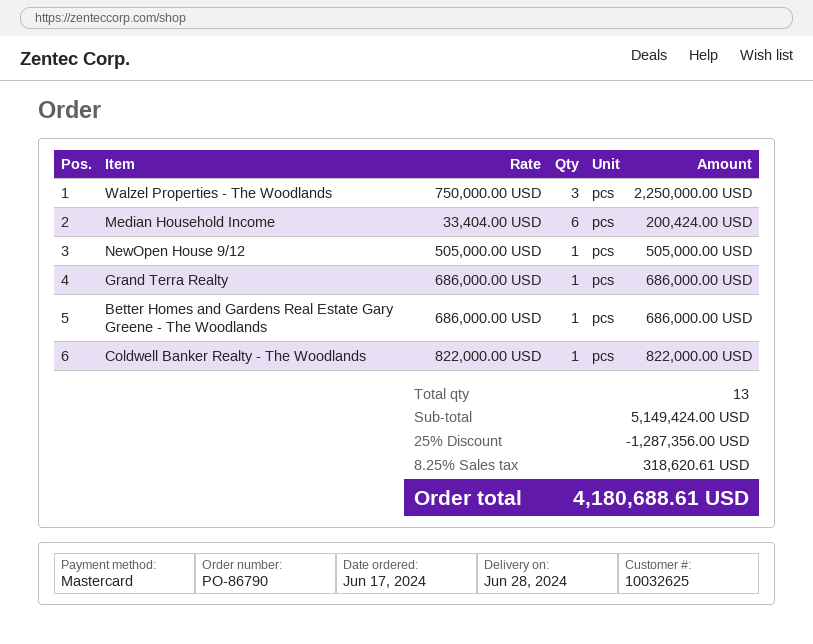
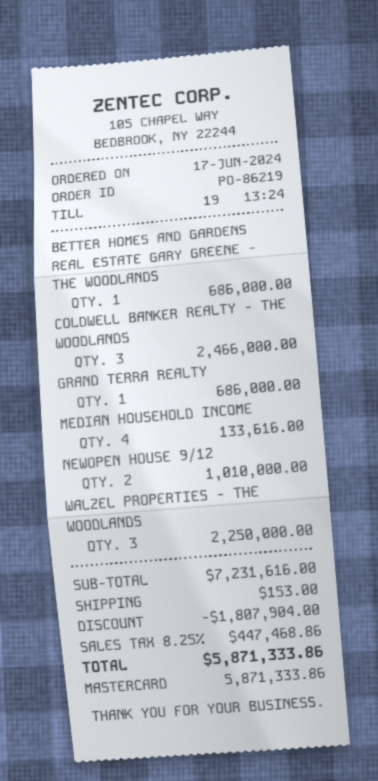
order number: PO-86790 -> PO-86219
Median Household Income: 6 for 200424.00 -> 4 for 133616.00
NewOpen House 9/12: 1 for 505000.00 -> 2 for 1010000.00
Coldwell Banker Realty - The Woodlands: 1 for 822000.00 -> 3 for 2466000.00
subtotal: 5149424.00 -> 7231616.00
discount: 1287356.00 -> 1807904.00
shipping: none -> 153.00
tax: 8.25% = 318620.61 -> 8.25% = 447468.86
total: 4180688.61 -> 5871333.86

